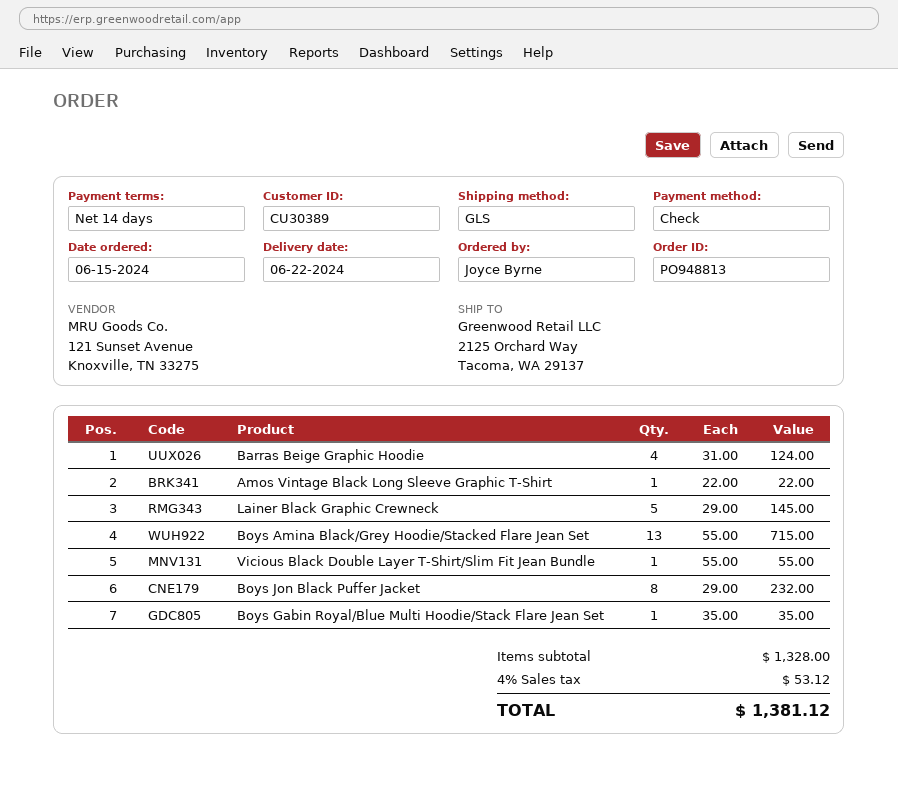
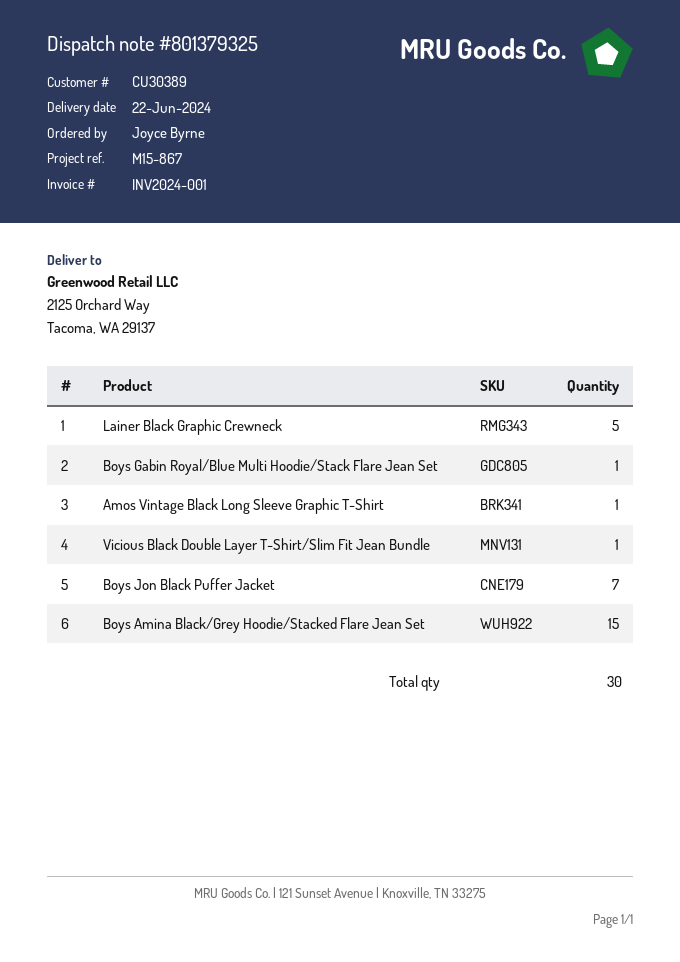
Barras Beige Graphic Hoodie: 4 -> none
Boys Amina Black/Grey Hoodie/Stacked Flare Jean Set: 13 -> 15
Boys Jon Black Puffer Jacket: 8 -> 7

